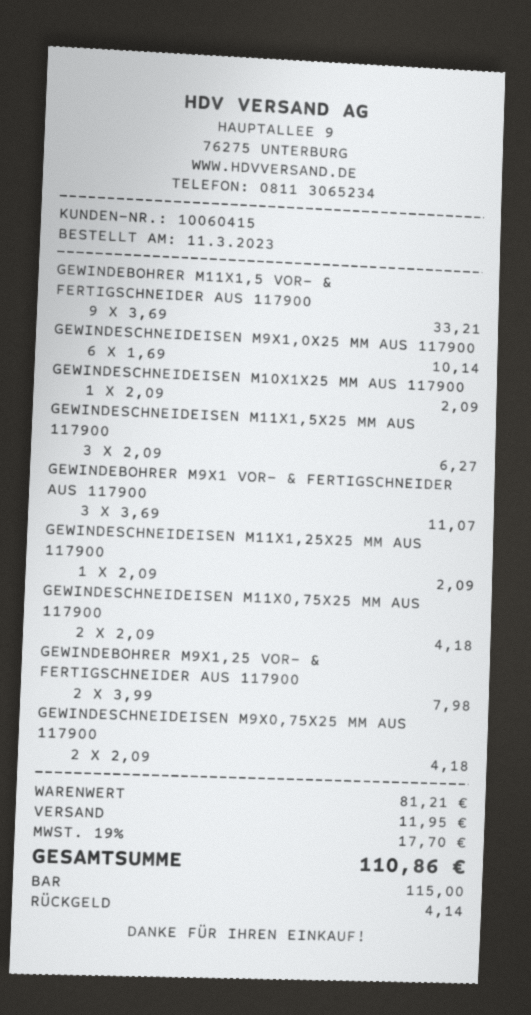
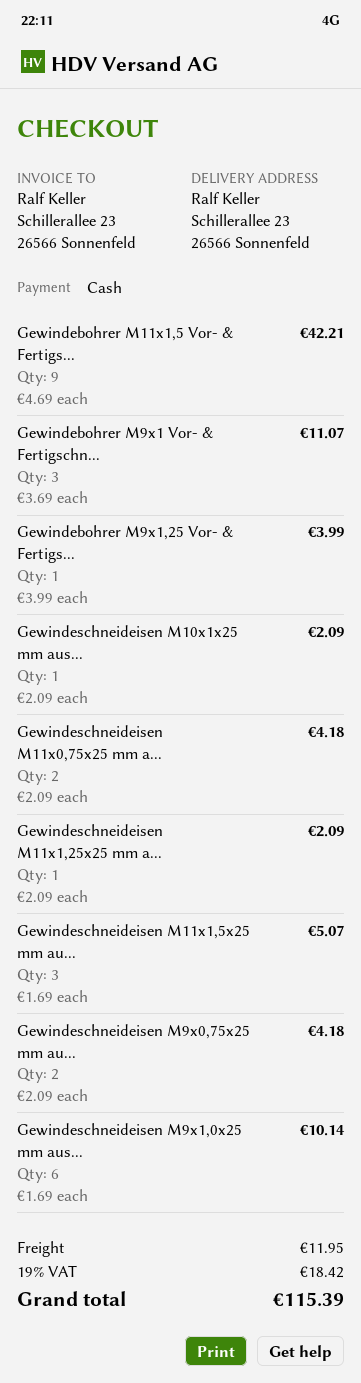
GEWINDEBOHRER M11X1,5 VOR- & FERTIGSCHNEIDER AUS 117900: 9 x 3.69 = 33.21 -> 9 x 4.69 = 42.21
GEWINDESCHNEIDEISEN M11X1,5X25 MM AUS 117900: 3 x 2.09 = 6.27 -> 3 x 1.69 = 5.07
GEWINDEBOHRER M9X1,25 VOR- & FERTIGSCHNEIDER AUS 117900: 2 x 3.99 = 7.98 -> 1 x 3.99 = 3.99
tax: 19% = 17.70 -> 19% = 18.42
total: 110.86 -> 115.39

